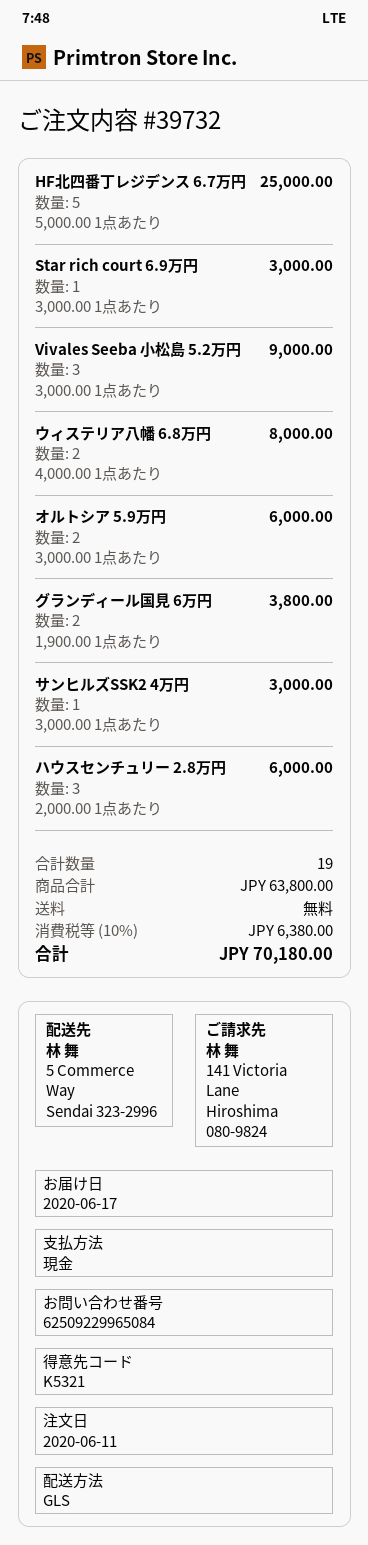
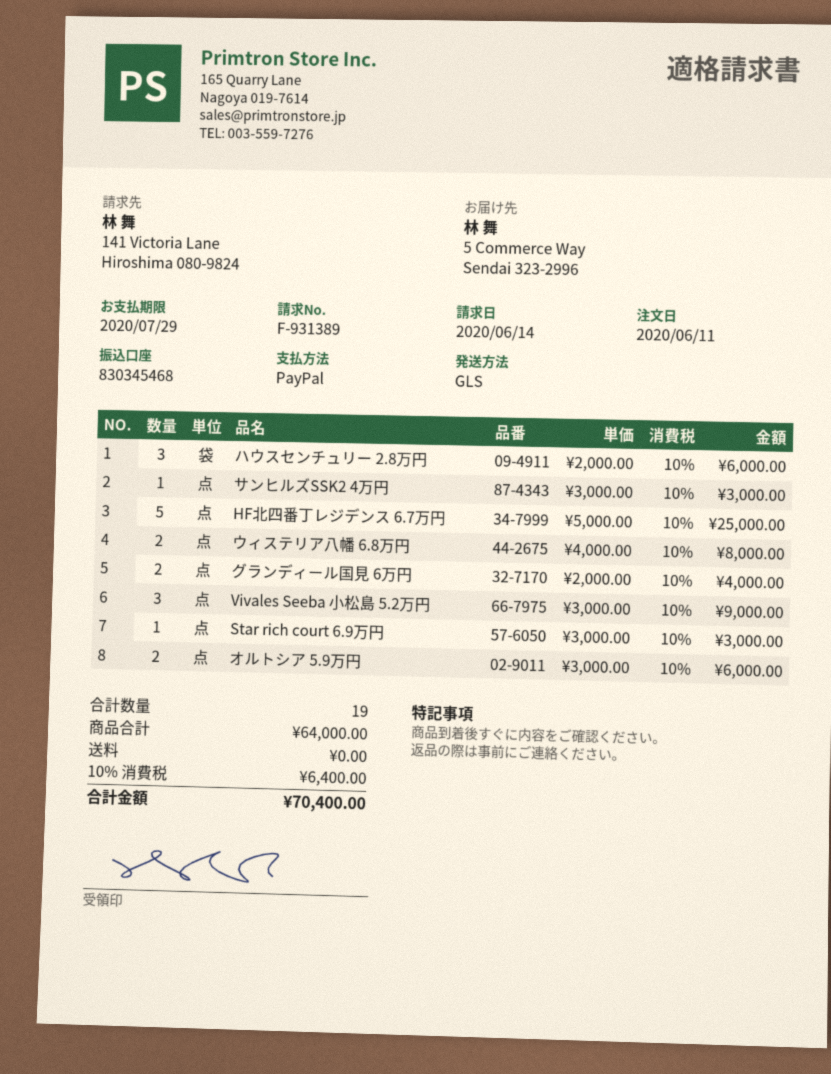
payment method: cash -> PayPal
グランディール国見 6万円: 2 x 1900.00 = 3800.00 -> 2 x 2000.00 = 4000.00
subtotal: 63800.00 -> 64000.00
tax: 10% = 6380.00 -> 10% = 6400.00
total: 70180.00 -> 70400.00

